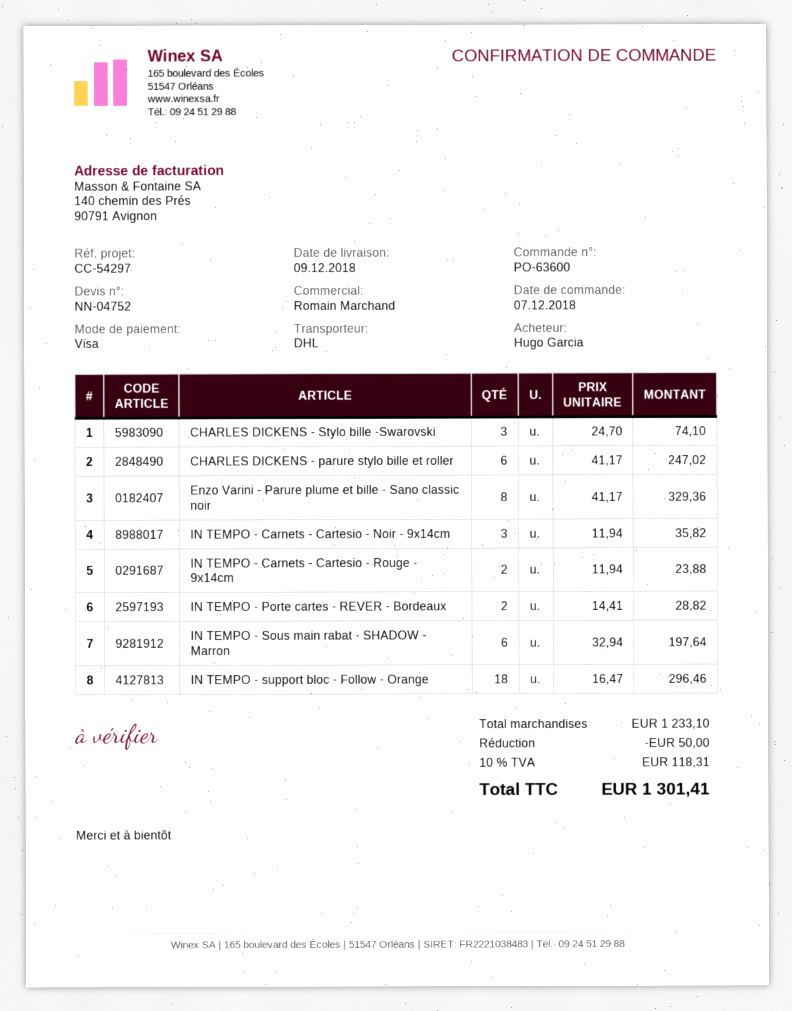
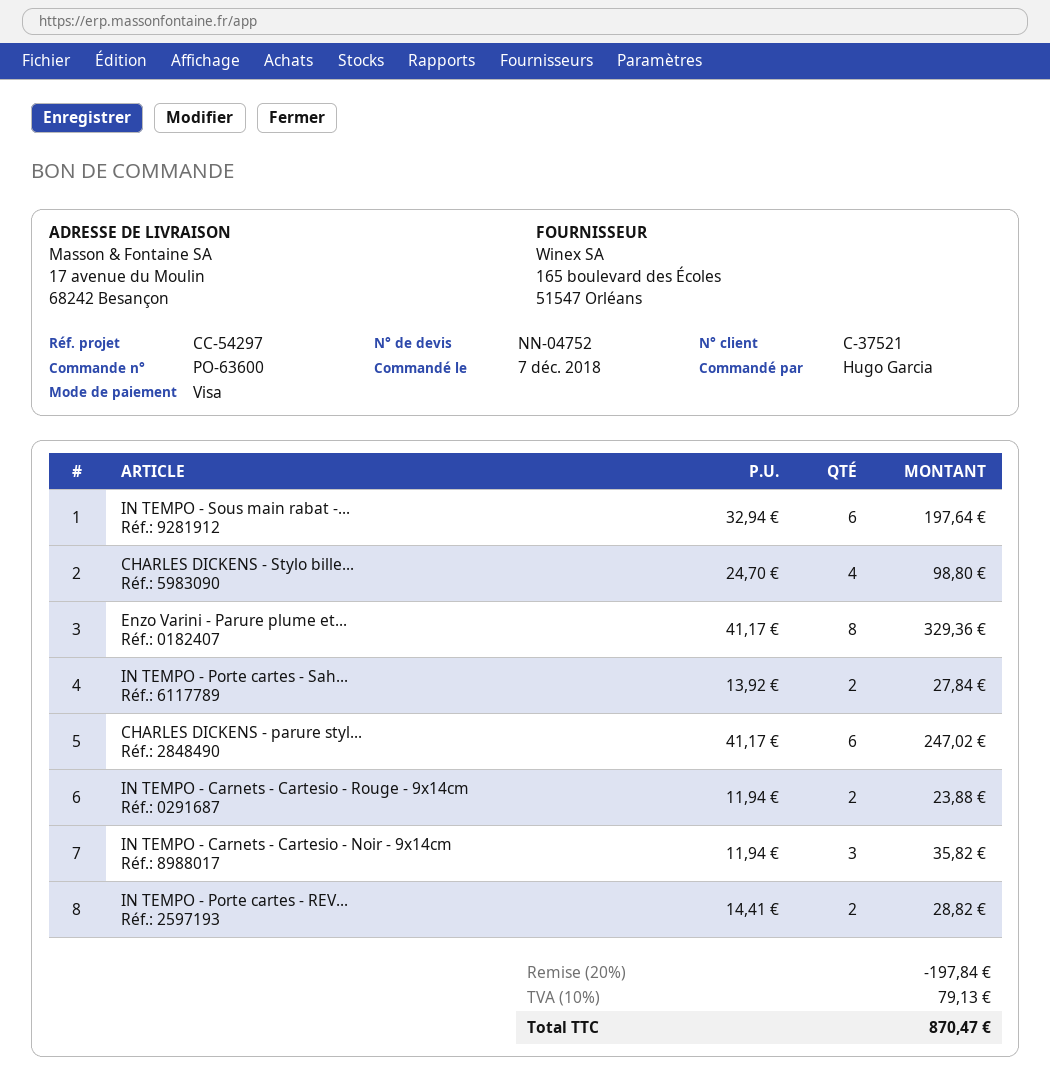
CHARLES DICKENS - Stylo bille -Swarovski: 3 x 24.70 = 74.10 -> 4 x 24.70 = 98.80
IN TEMPO - support bloc - Follow - Orange: 18 x 16.47 = 296.46 -> none
IN TEMPO - Porte cartes - Sah...: none -> 2 x 13.92 = 27.84
discount: 50.00 -> 197.84
tax: 10% = 118.31 -> 10% = 79.13
total: 1301.41 -> 870.47

